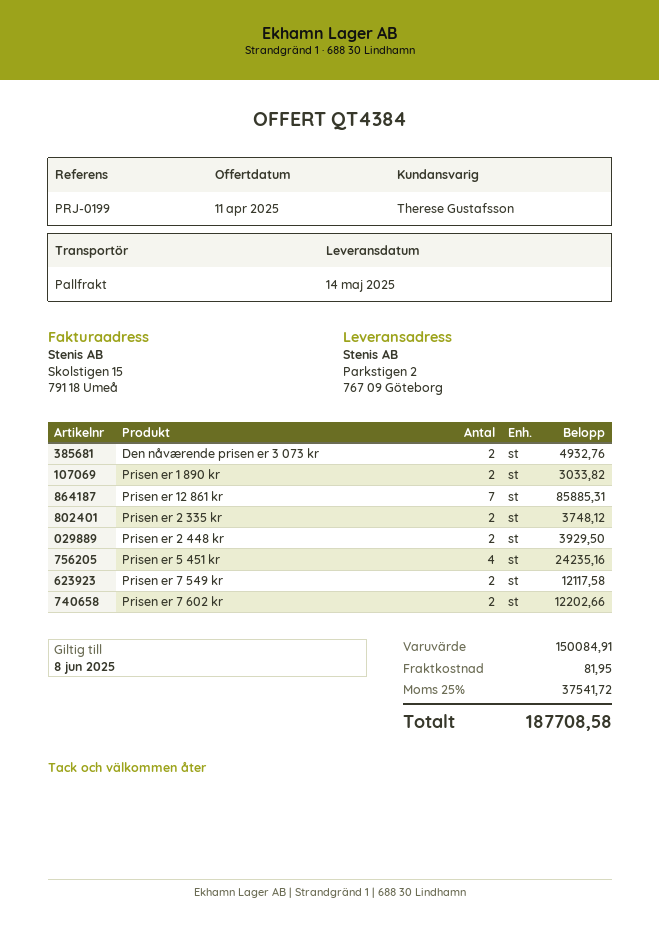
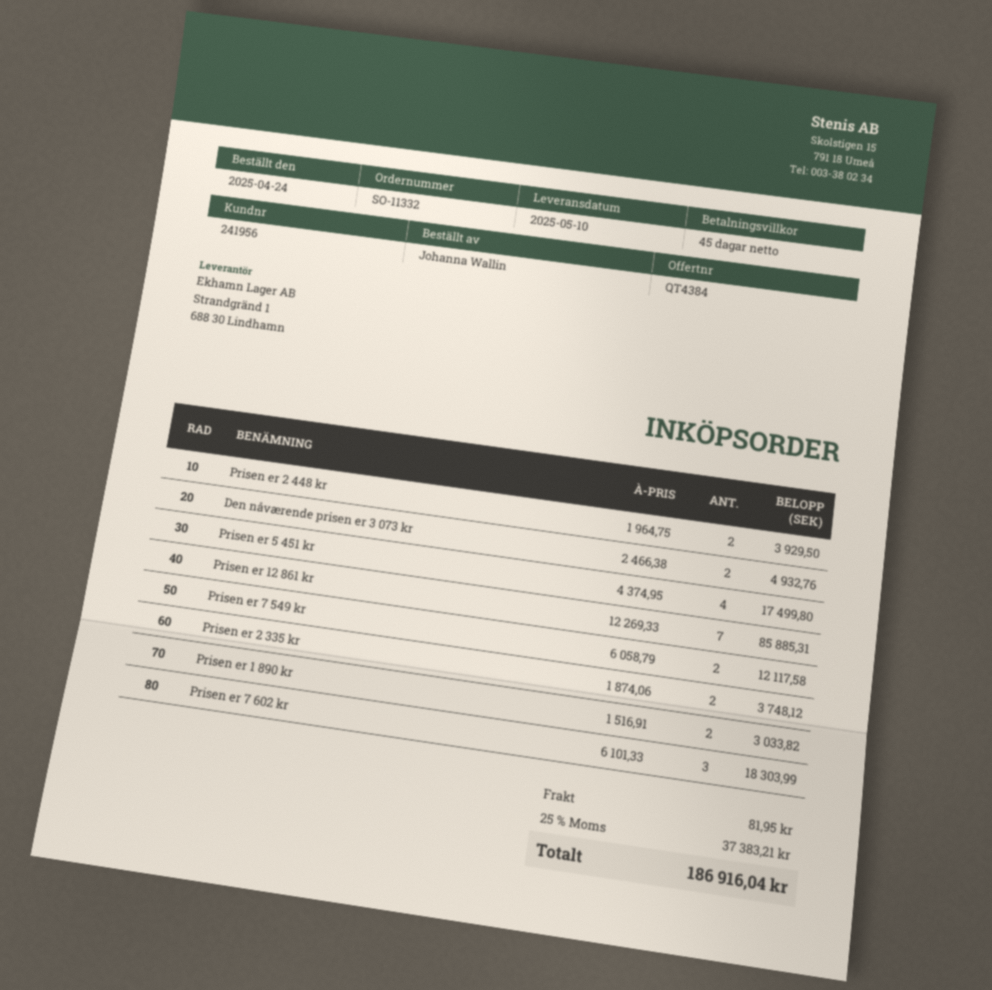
delivery date: 2025-05-14 -> 2025-05-10
Prisen er 5 451 kr: 4 for 24235.16 -> 4 for 17499.80
Prisen er 7 602 kr: 2 for 12202.66 -> 3 for 18303.99
tax: 25% = 37541.72 -> 25% = 37383.21
total: 187708.58 -> 186916.04

